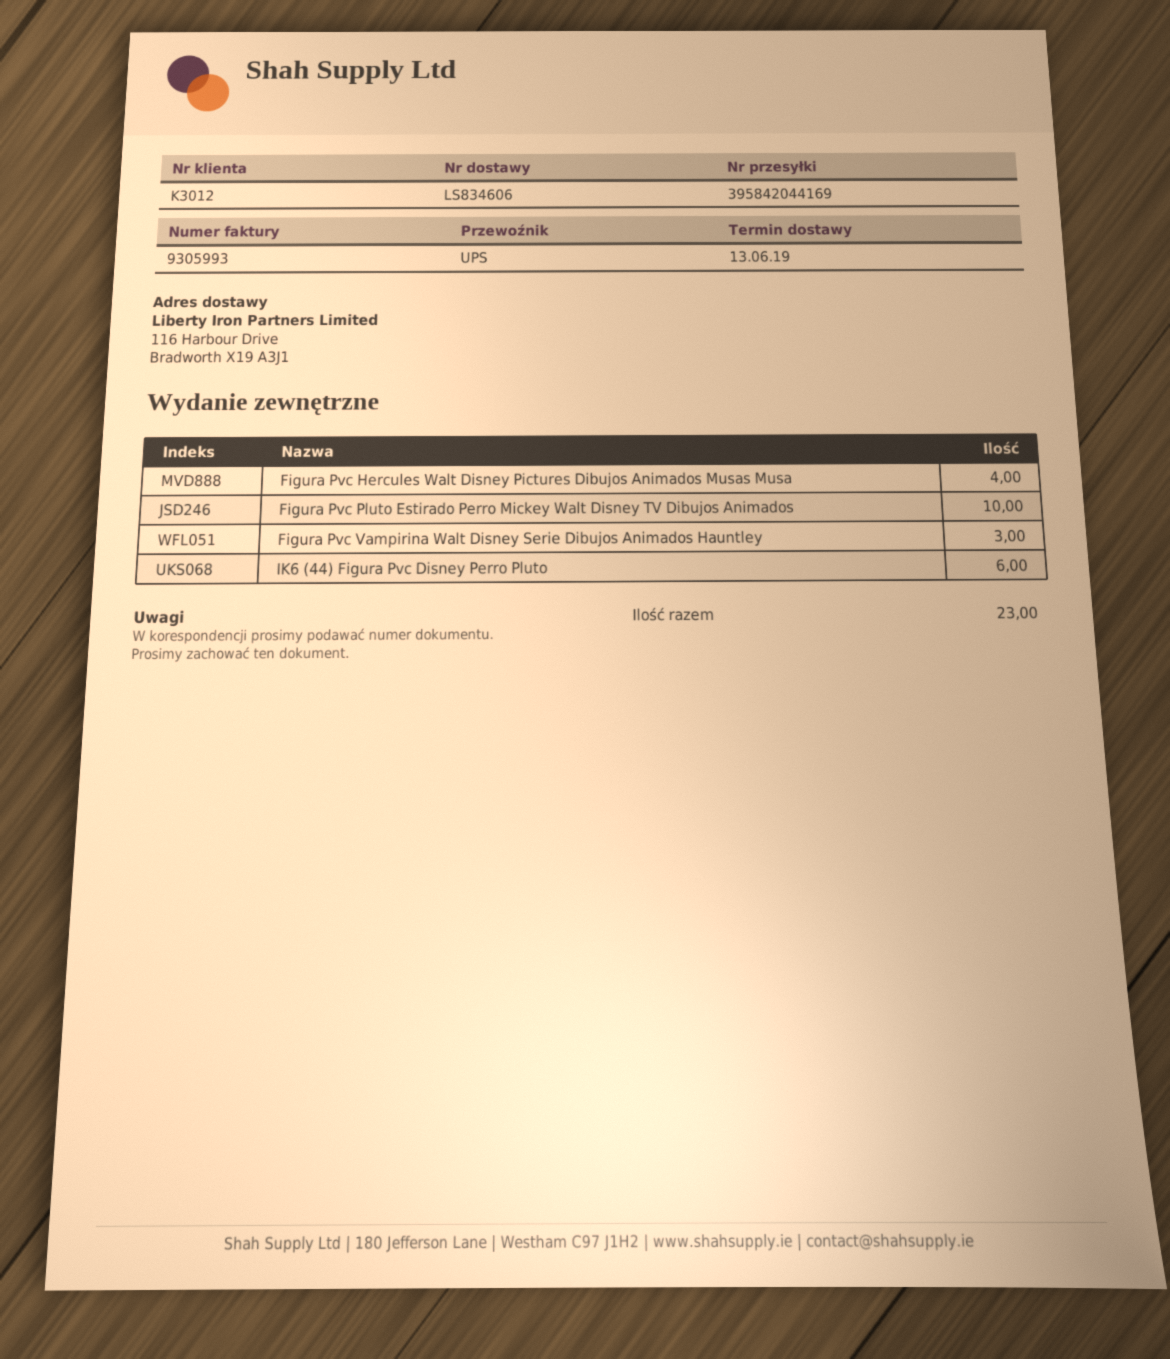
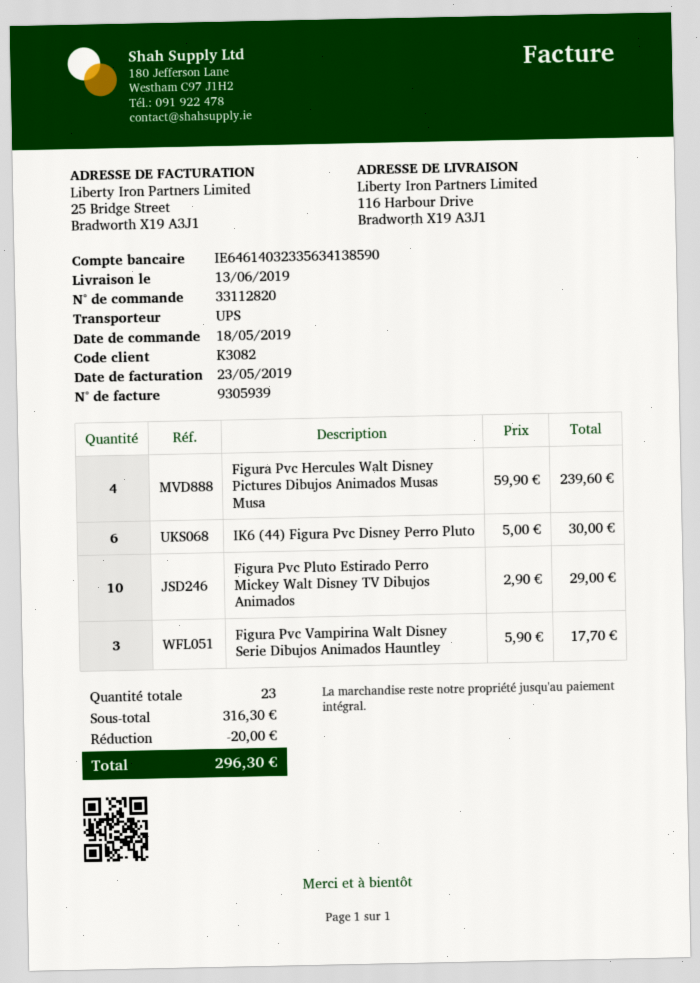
invoice number: 9305993 -> 9305939
customer number: K3012 -> K3082

